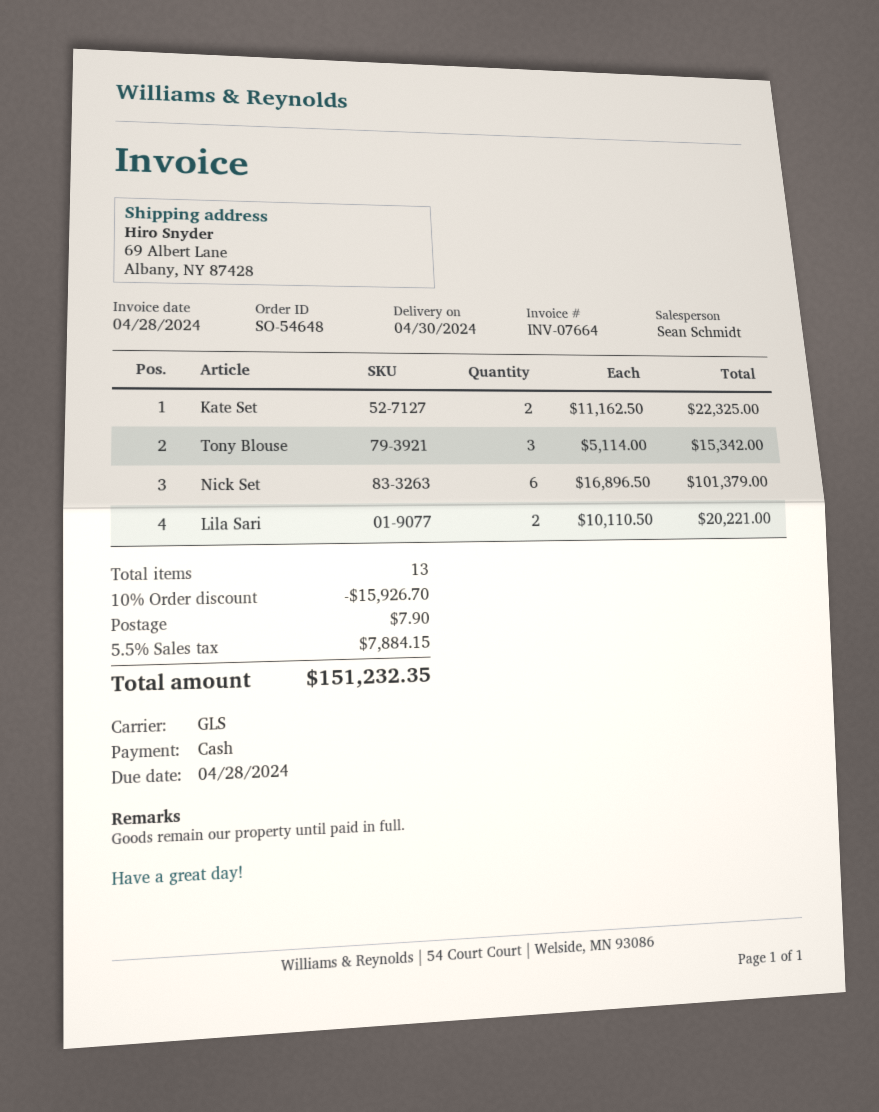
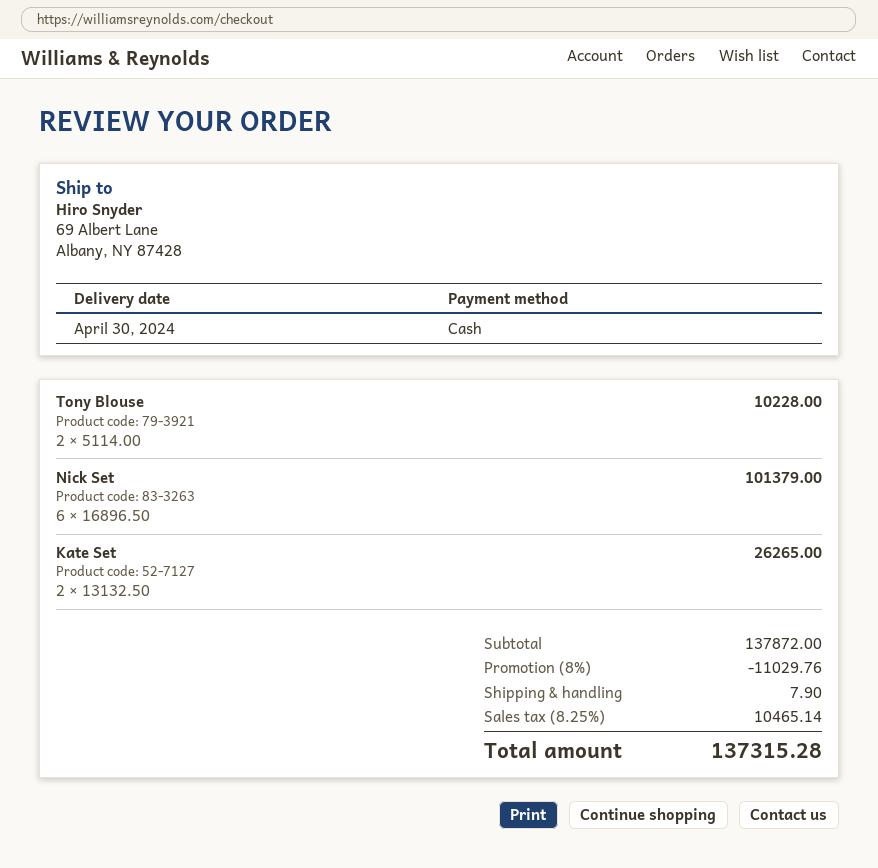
Kate Set: 2 x 11162.50 = 22325.00 -> 2 x 13132.50 = 26265.00
Tony Blouse: 3 x 5114.00 = 15342.00 -> 2 x 5114.00 = 10228.00
Lila Sari: 2 x 10110.50 = 20221.00 -> none
discount: 10% = 15926.70 -> 8% = 11029.76
tax: 5.5% = 7884.15 -> 8.25% = 10465.14
total: 151232.35 -> 137315.28

